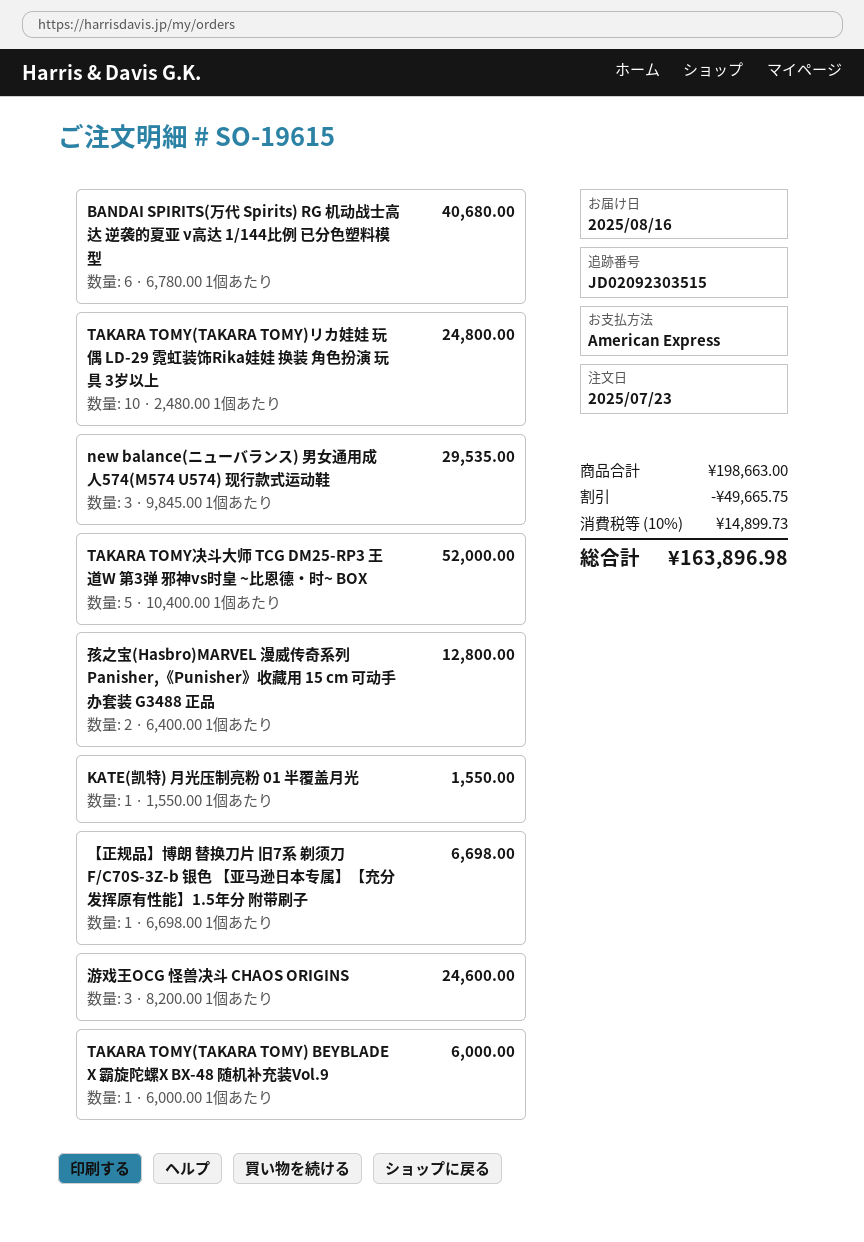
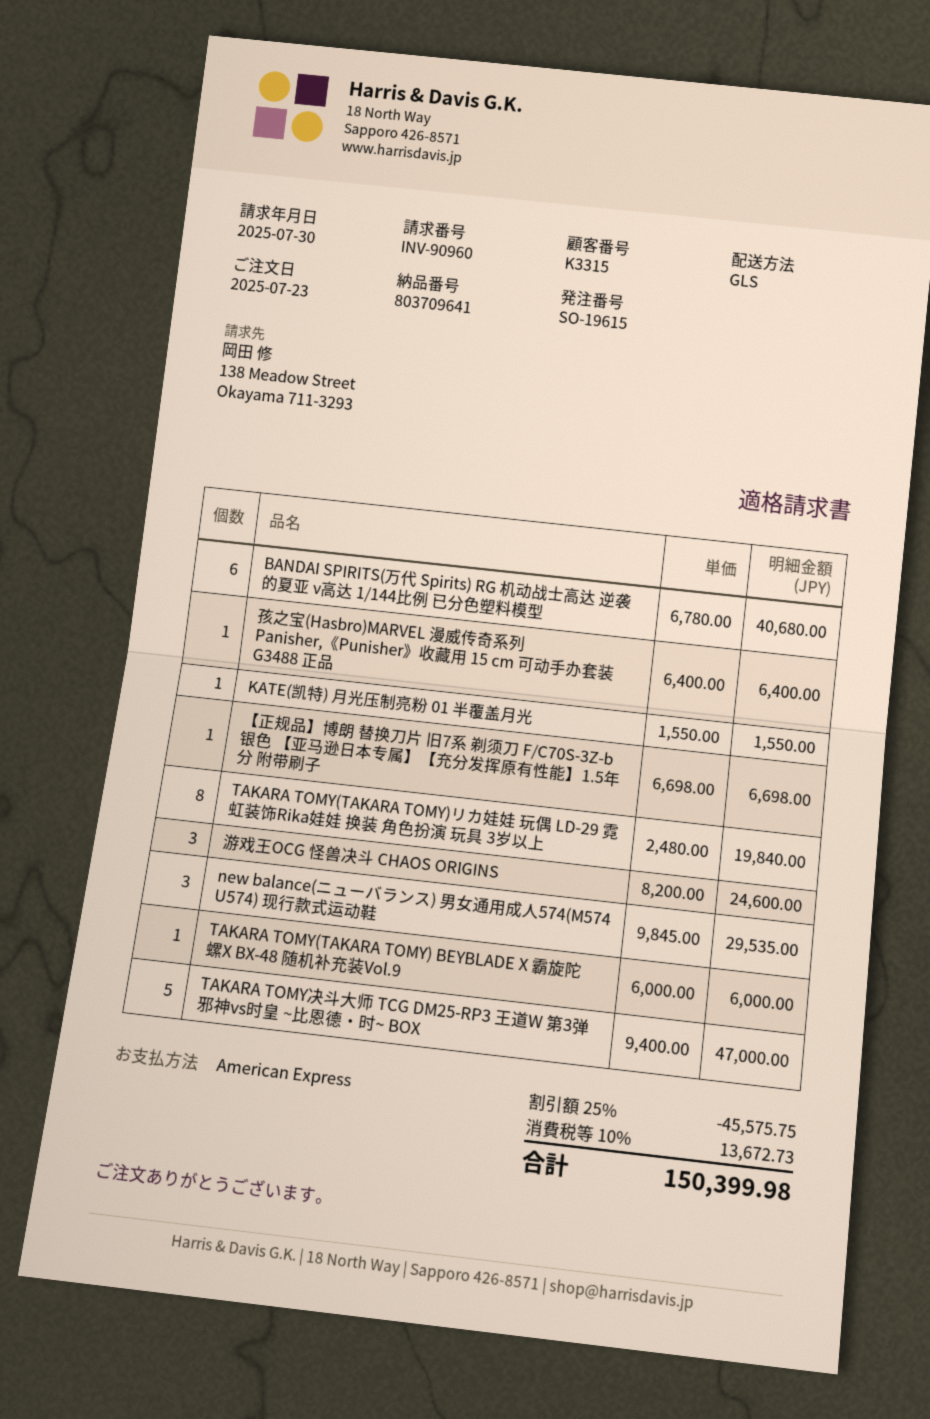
TAKARA TOMY(TAKARA TOMY)リカ娃娃 玩偶 LD-29 霓虹装饰Rika娃娃 换装 角色扮演 玩具 3岁以上: 10 x 2480.00 = 24800.00 -> 8 x 2480.00 = 19840.00
TAKARA TOMY决斗大师 TCG DM25-RP3 王道W 第3弹 邪神vs时皇 ~比恩德・时~ BOX: 5 x 10400.00 = 52000.00 -> 5 x 9400.00 = 47000.00
孩之宝(Hasbro)MARVEL 漫威传奇系列 Panisher,《Punisher》收藏用 15 cm 可动手办套装 G3488 正品: 2 x 6400.00 = 12800.00 -> 1 x 6400.00 = 6400.00
discount: 49665.75 -> 45575.75
tax: 10% = 14899.73 -> 10% = 13672.73
total: 163896.98 -> 150399.98

